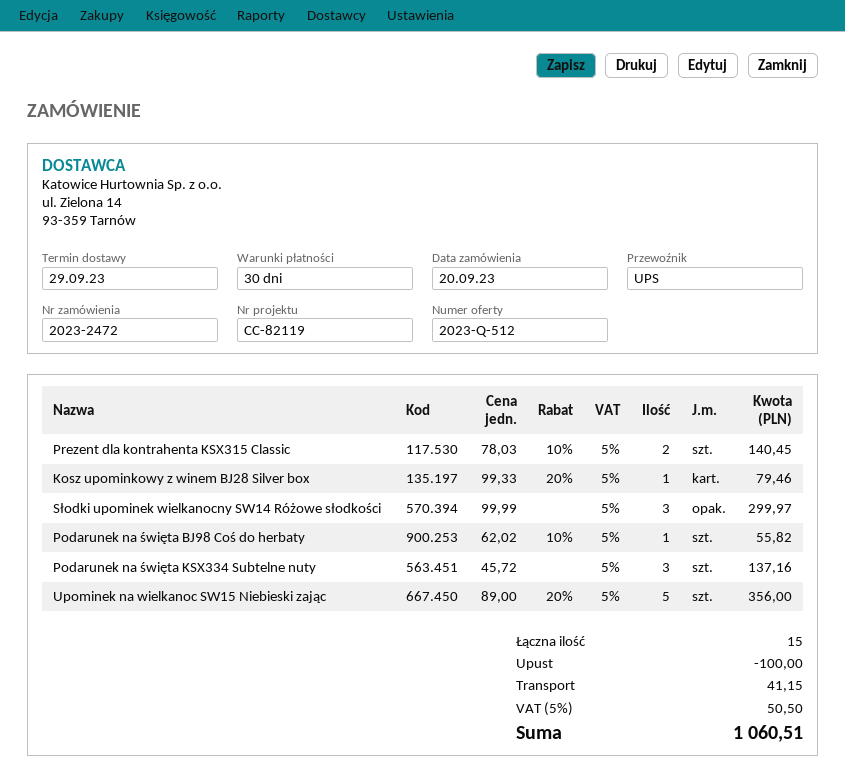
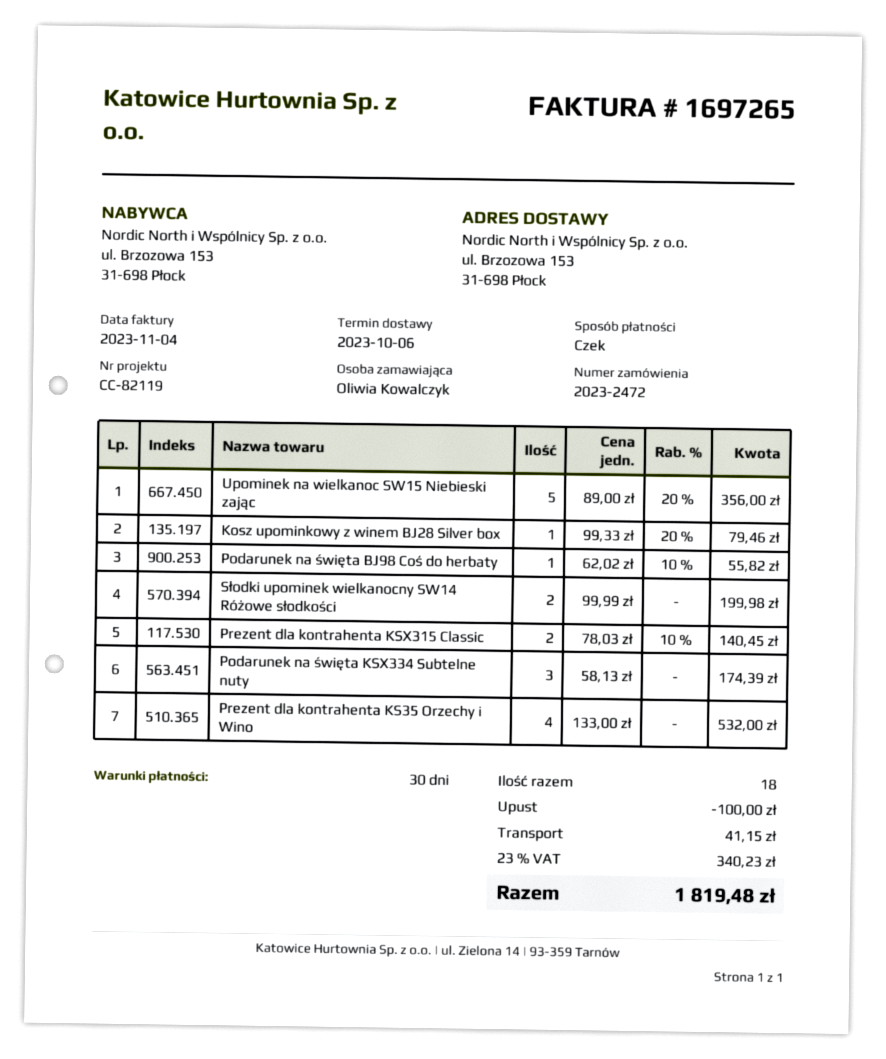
delivery date: 2023-09-29 -> 2023-10-06
Słodki upominek wielkanocny SW14 Różowe słodkości: 3 x 99.99 = 299.97 -> 2 x 99.99 = 199.98
Podarunek na święta KSX334 Subtelne nuty: 3 x 45.72 = 137.16 -> 3 x 58.13 = 174.39
Prezent dla kontrahenta KS35 Orzechy i Wino: none -> 4 x 133.00 = 532.00
total quantity: 15 -> 18
tax: 5% = 50.50 -> 23% = 340.23
total: 1060.51 -> 1819.48

